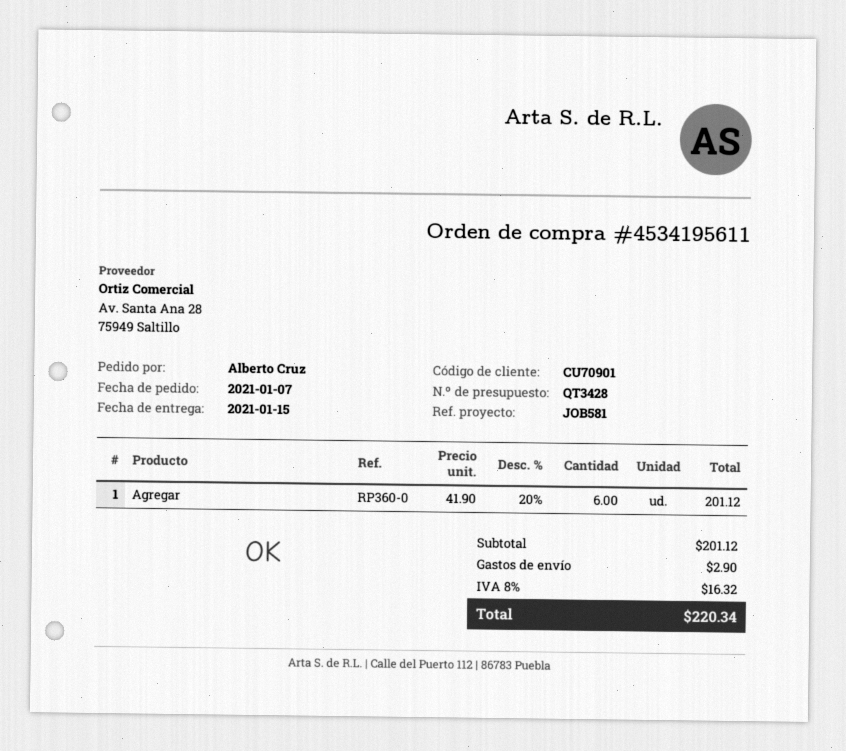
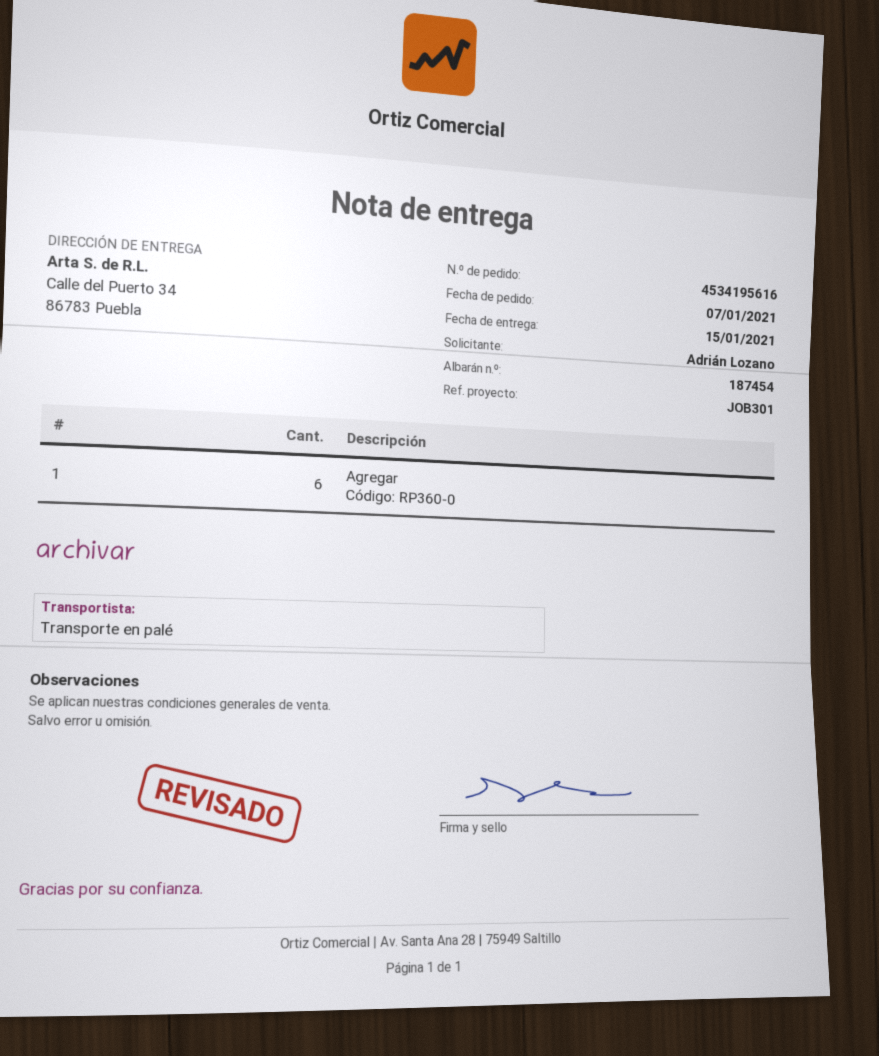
order number: 4534195611 -> 4534195616
reference: JOB581 -> JOB301
ordered by: Alberto Cruz -> Adrián Lozano

